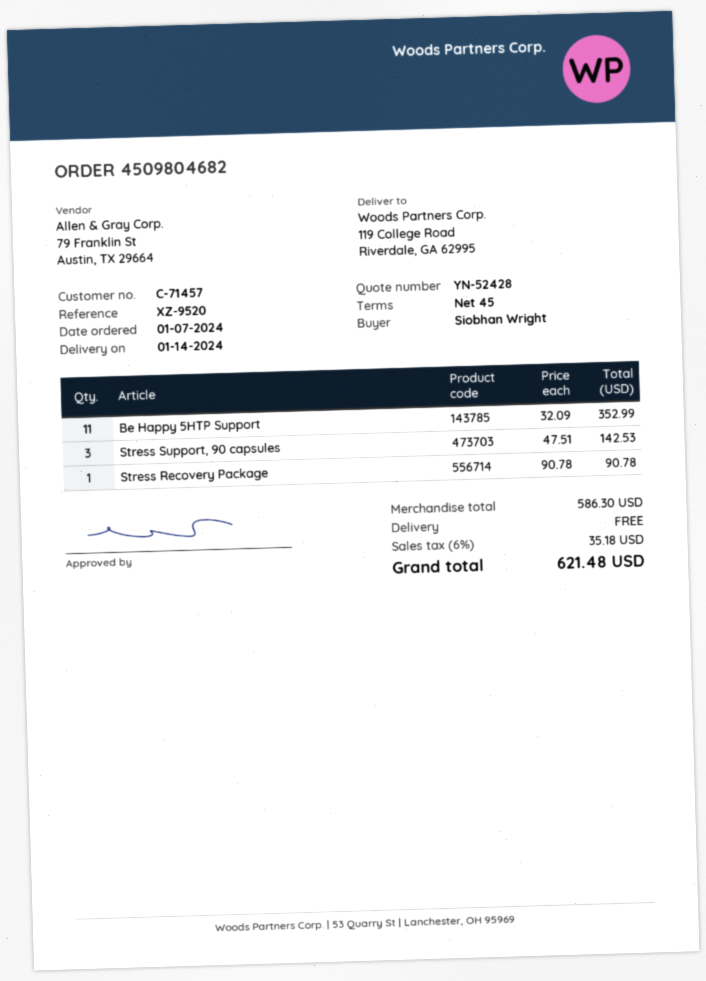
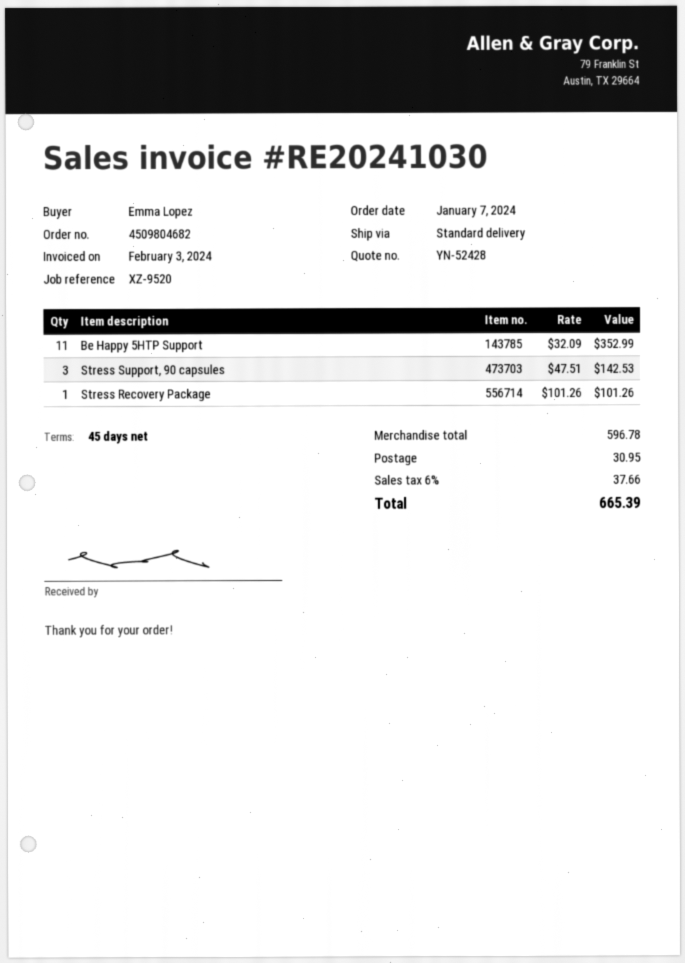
ordered by: Siobhan Wright -> Emma Lopez
Stress Recovery Package: 1 x 90.78 = 90.78 -> 1 x 101.26 = 101.26
subtotal: 586.30 -> 596.78
shipping: 0.00 -> 30.95
tax: 6% = 35.18 -> 6% = 37.66
total: 621.48 -> 665.39

